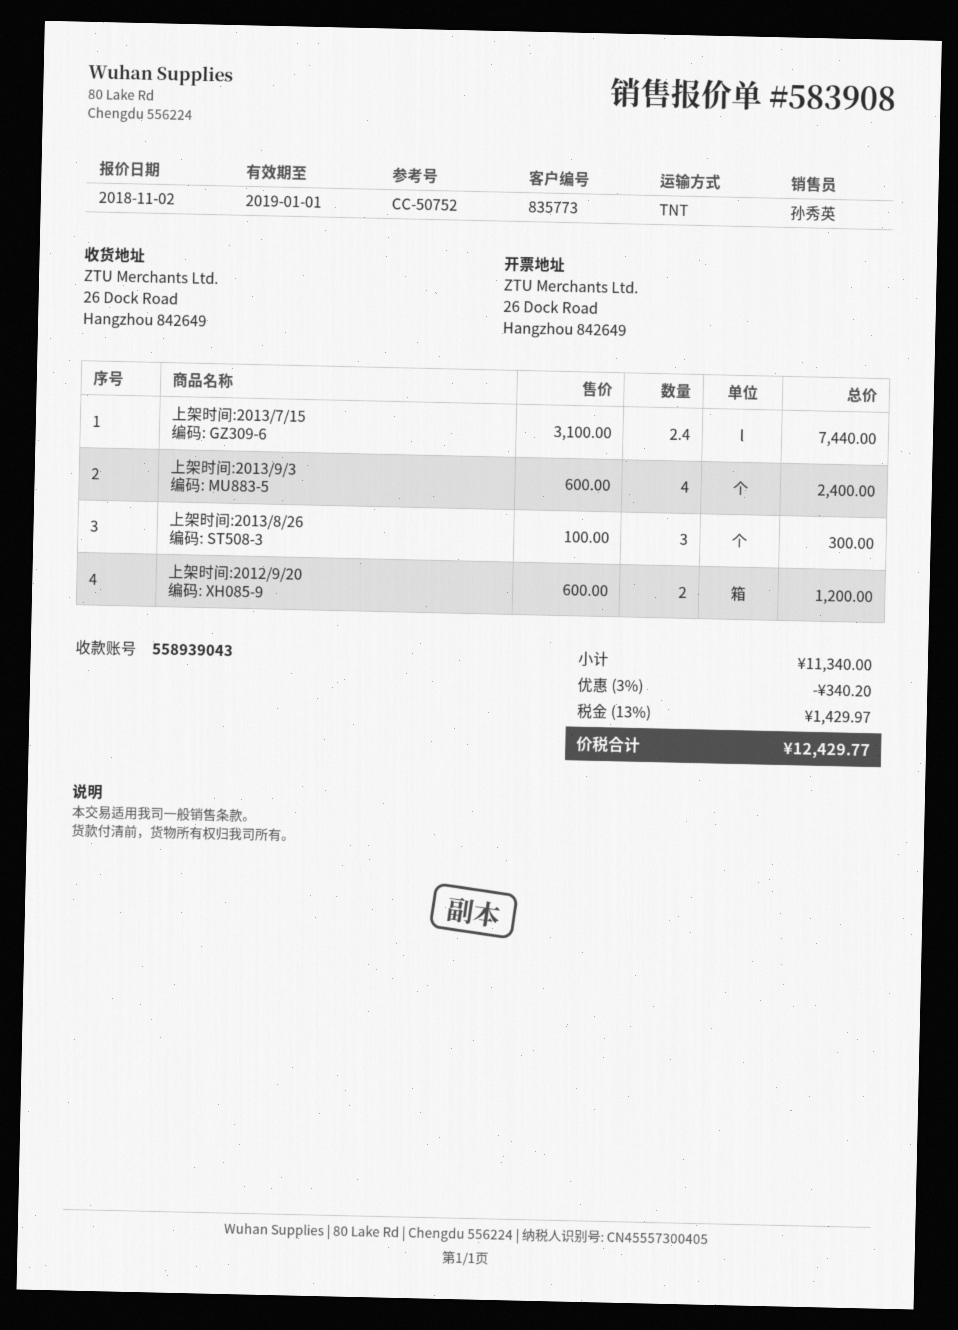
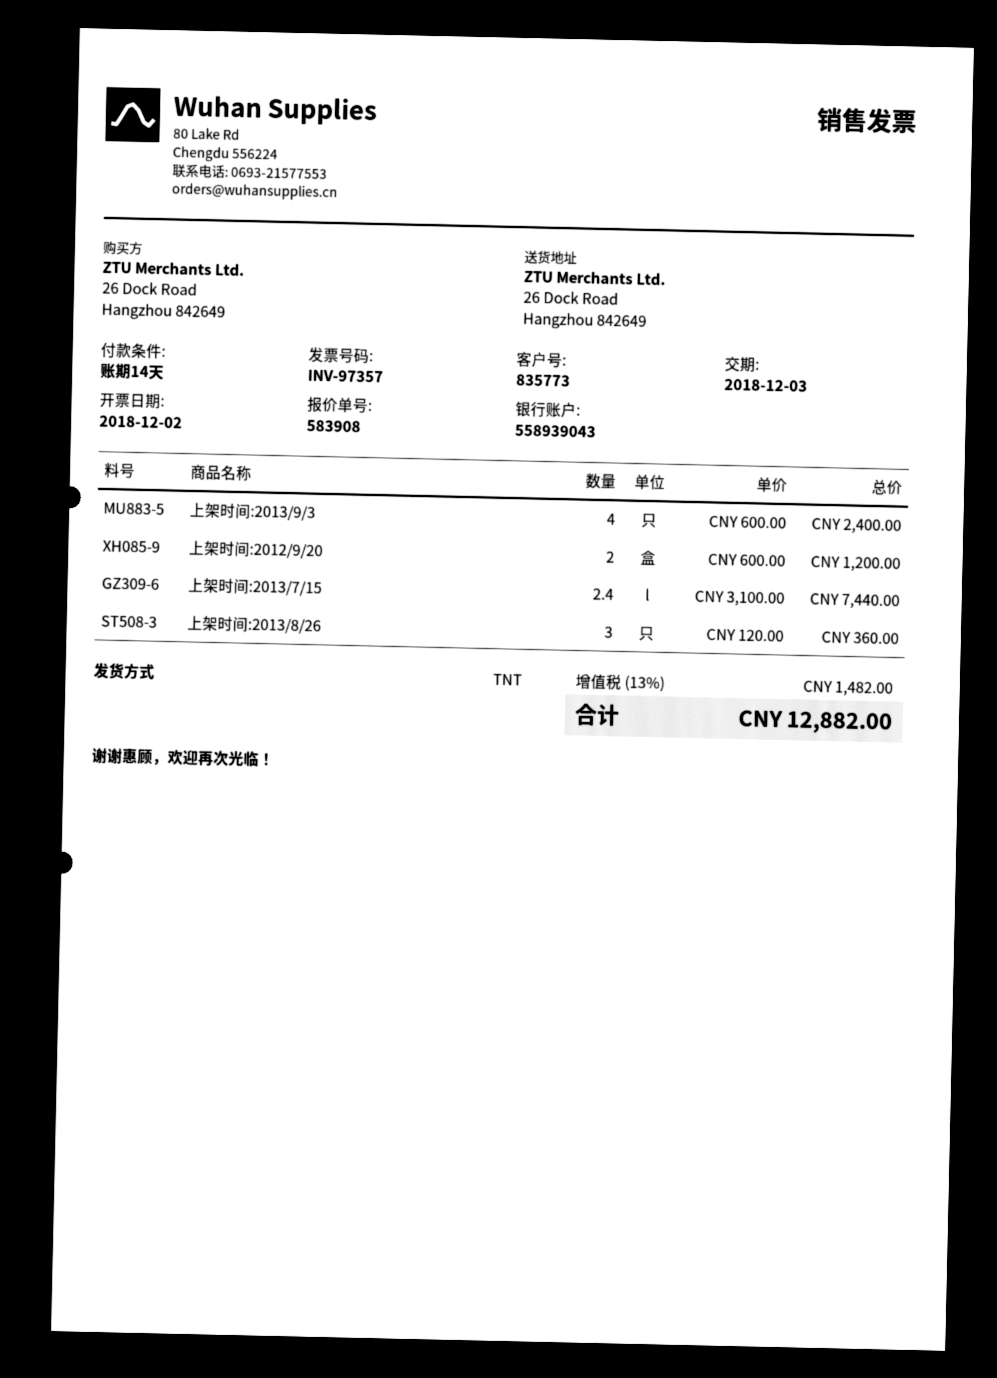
上架时间:2013/8/26: 3 x 100.00 = 300.00 -> 3 x 120.00 = 360.00
discount: 3% = 340.20 -> none
tax: 13% = 1429.97 -> 13% = 1482.00
total: 12429.77 -> 12882.00

